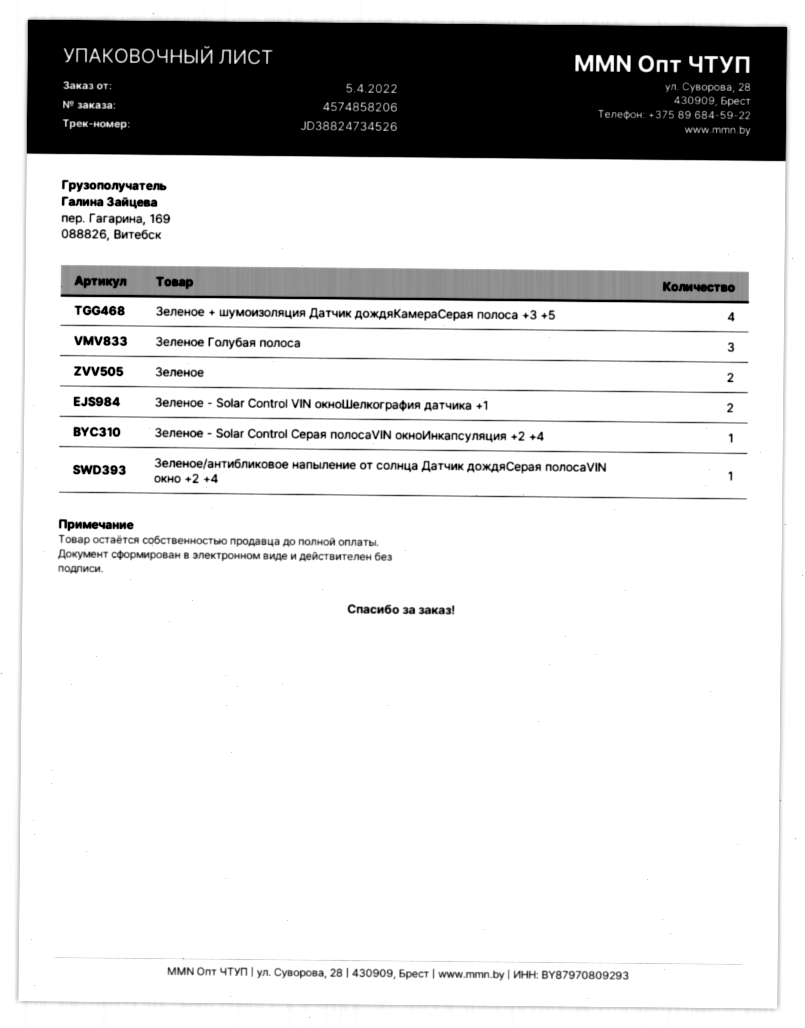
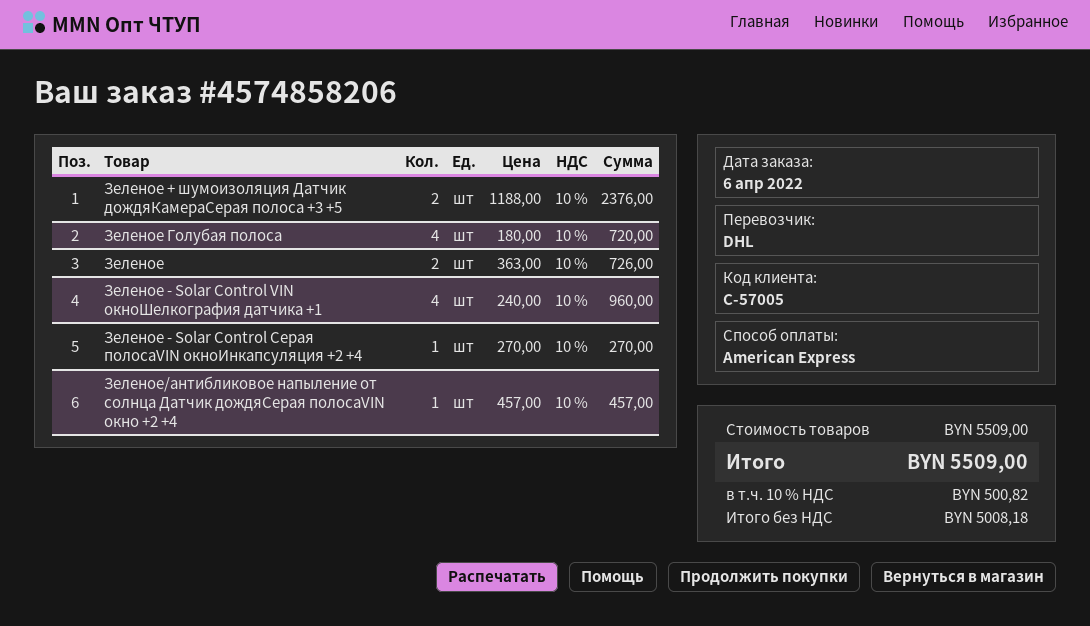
order date: 2022-04-05 -> 2022-04-06
Зеленое + шумоизоляция Датчик дождяКамераСерая полоса +3 +5: 4 -> 2
Зеленое Голубая полоса: 3 -> 4
Зеленое - Solar Control VIN окноШелкография датчика +1: 2 -> 4

